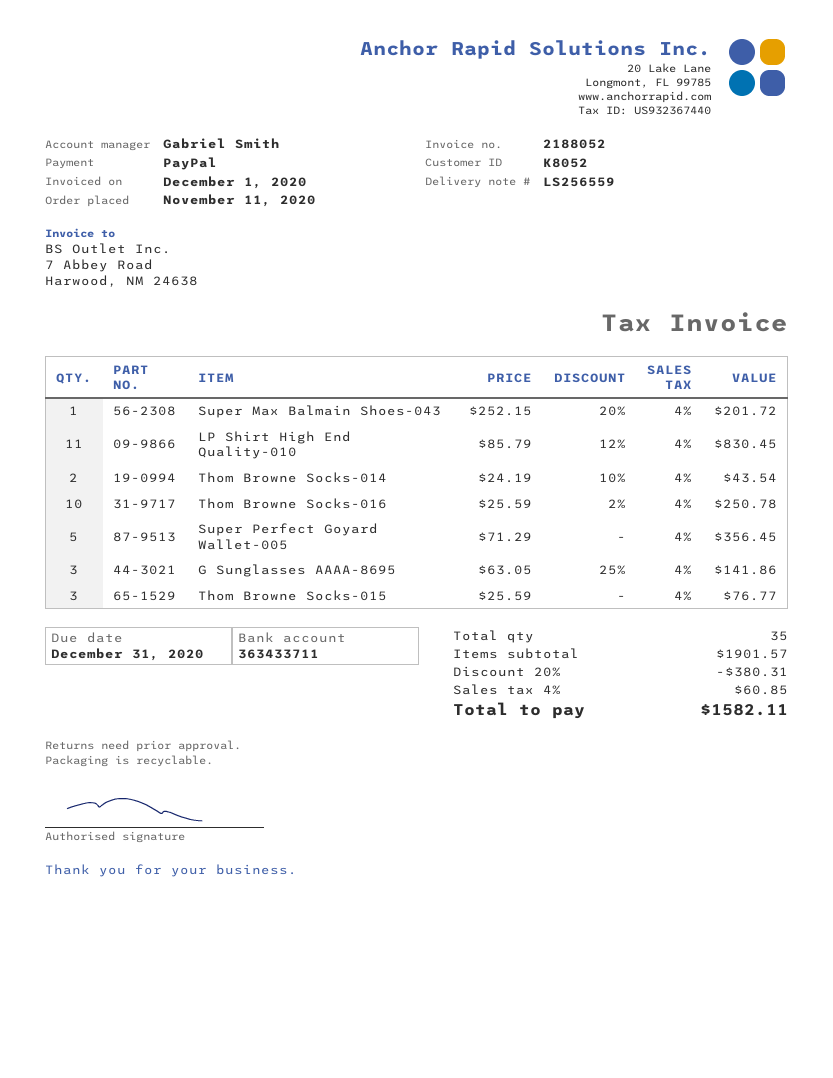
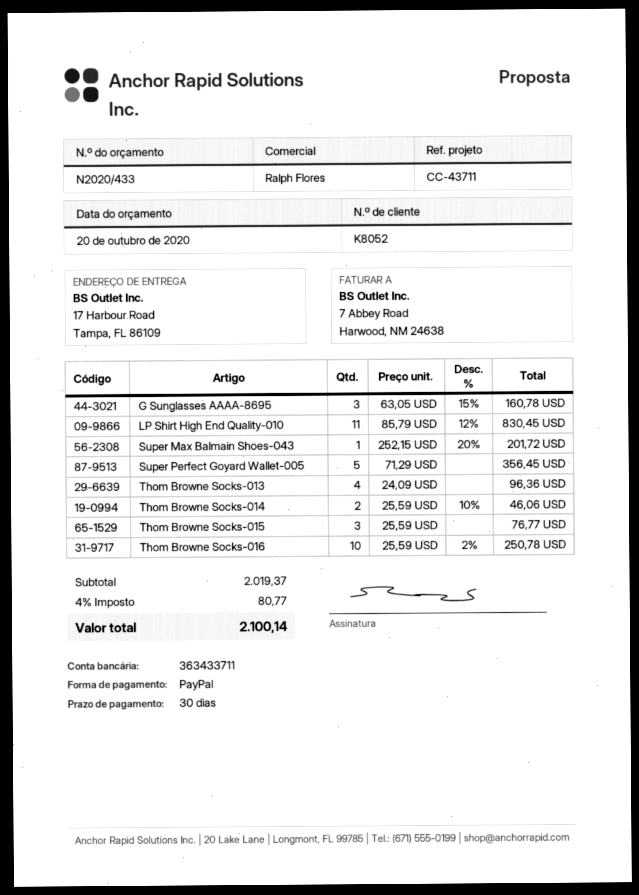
sales rep: Gabriel Smith -> Ralph Flores
Thom Browne Socks-014: 2 x 24.19 - 10% = 43.54 -> 2 x 25.59 - 10% = 46.06
G Sunglasses AAAA-8695: 3 x 63.05 - 25% = 141.86 -> 3 x 63.05 - 15% = 160.78
Thom Browne Socks-013: none -> 4 x 24.09 = 96.36
subtotal: 1901.57 -> 2019.37
discount: 20% = 380.31 -> none
tax: 4% = 60.85 -> 4% = 80.77
total: 1582.11 -> 2100.14

